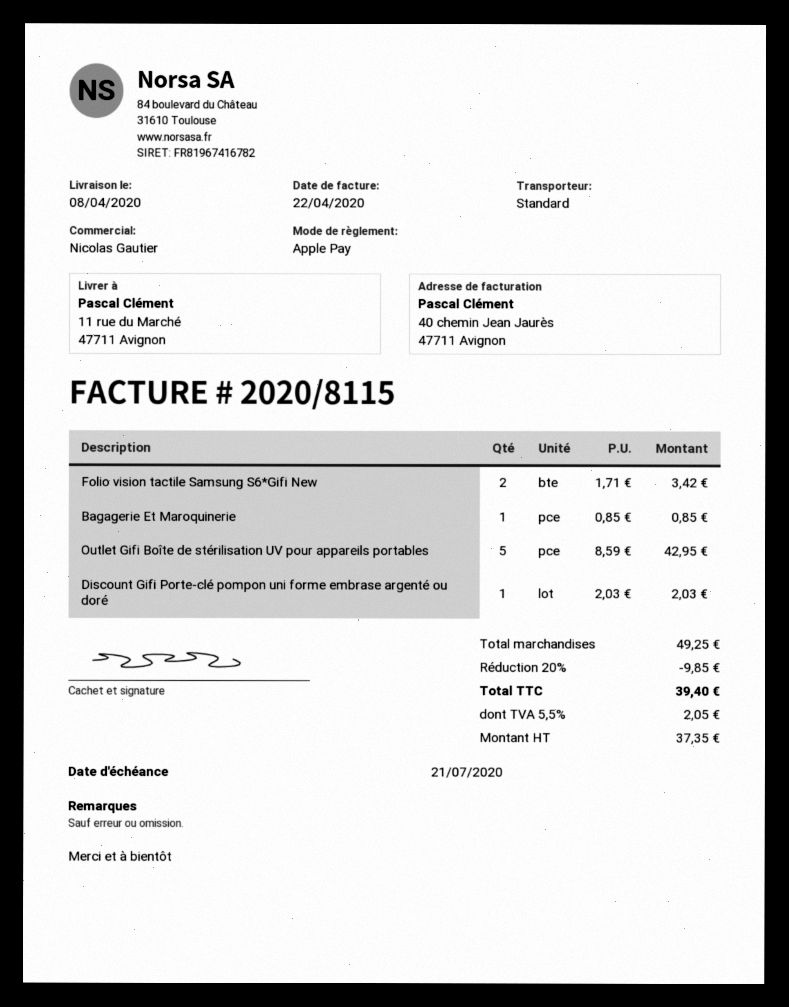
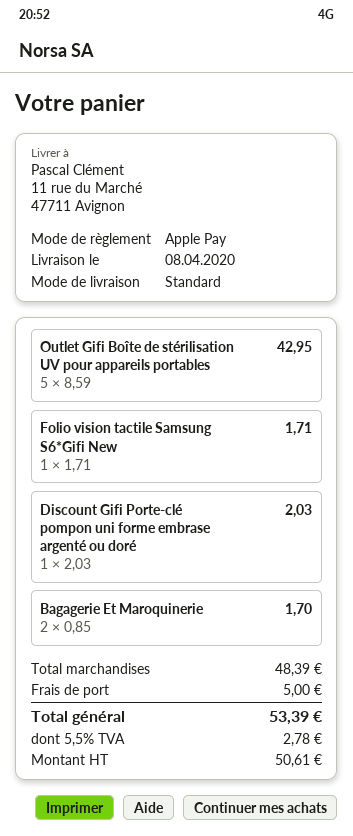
Folio vision tactile Samsung S6*Gifi New: 2 x 1.71 = 3.42 -> 1 x 1.71 = 1.71
Bagagerie Et Maroquinerie: 1 x 0.85 = 0.85 -> 2 x 0.85 = 1.70
subtotal: 49.25 -> 48.39
discount: 20% = 9.85 -> none
shipping: none -> 5.00
net: 37.35 -> 50.61
tax: 5.5% = 2.05 -> 5.5% = 2.78
total: 39.40 -> 53.39

